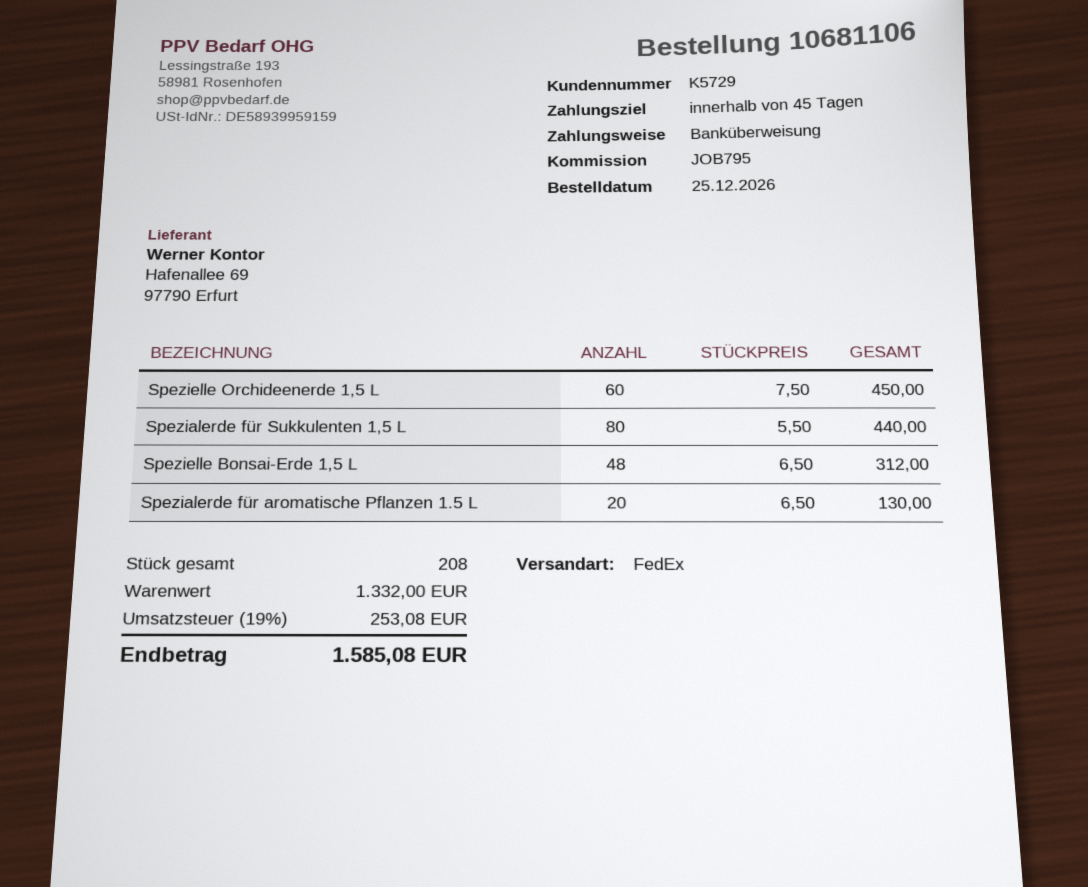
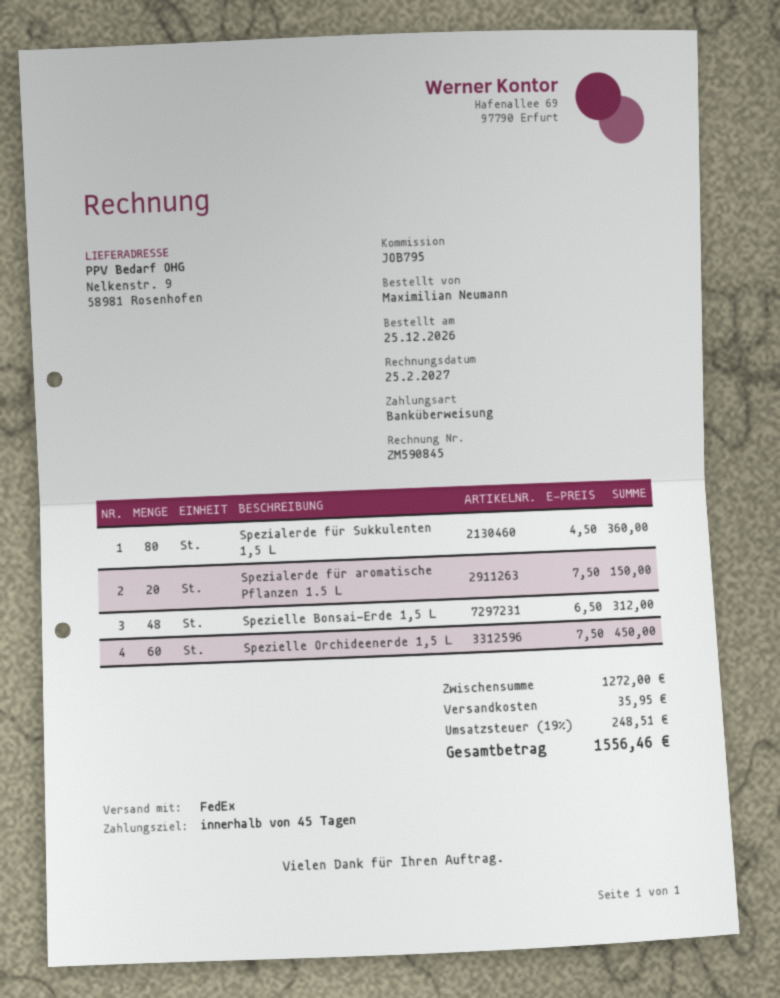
Spezialerde für Sukkulenten 1,5 L: 80 x 5.50 = 440.00 -> 80 x 4.50 = 360.00
Spezialerde für aromatische Pflanzen 1.5 L: 20 x 6.50 = 130.00 -> 20 x 7.50 = 150.00
subtotal: 1332.00 -> 1272.00
shipping: none -> 35.95
tax: 19% = 253.08 -> 19% = 248.51
total: 1585.08 -> 1556.46

